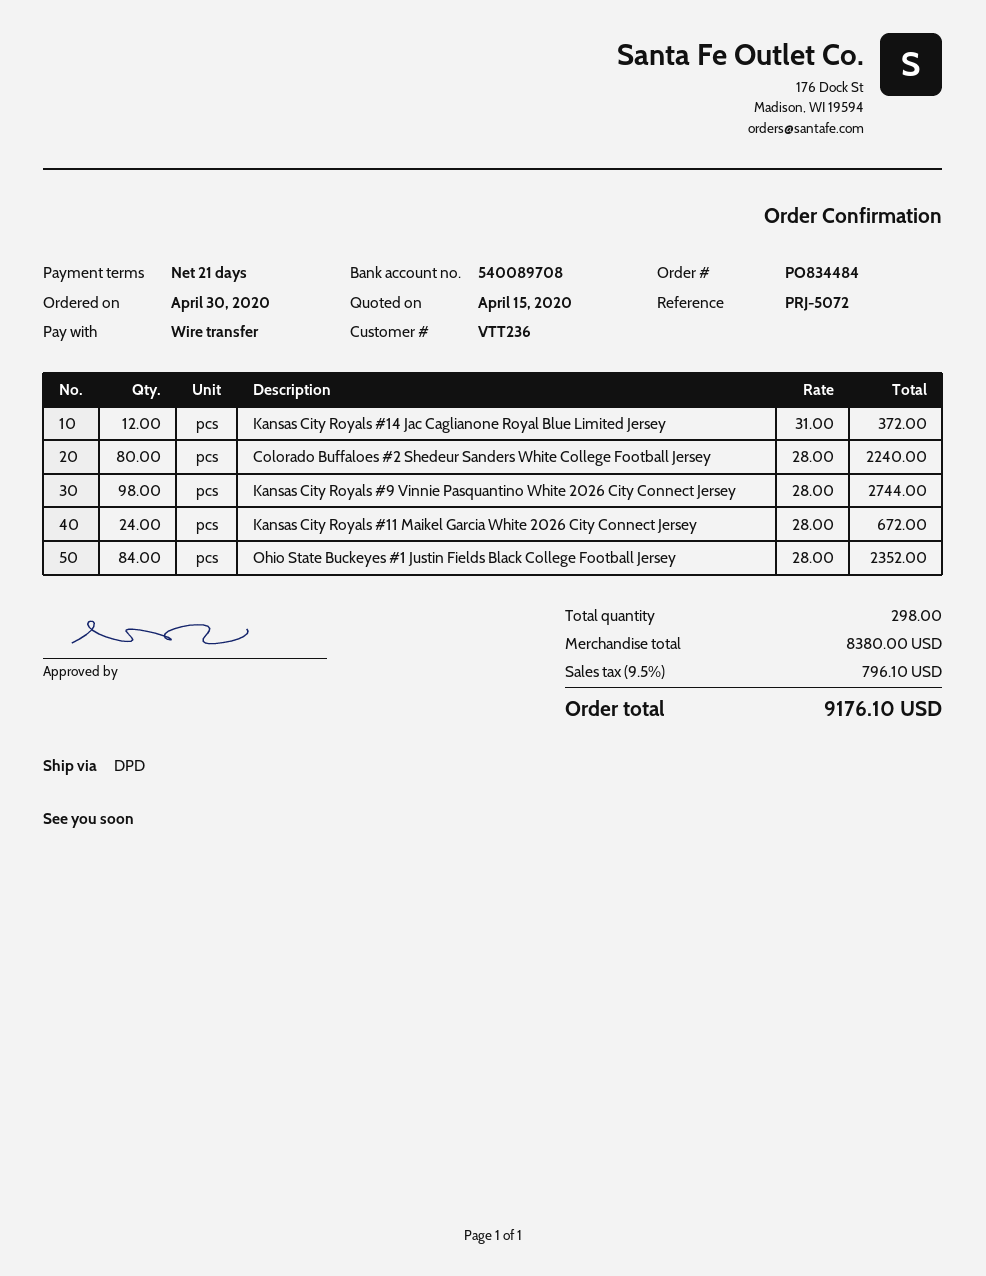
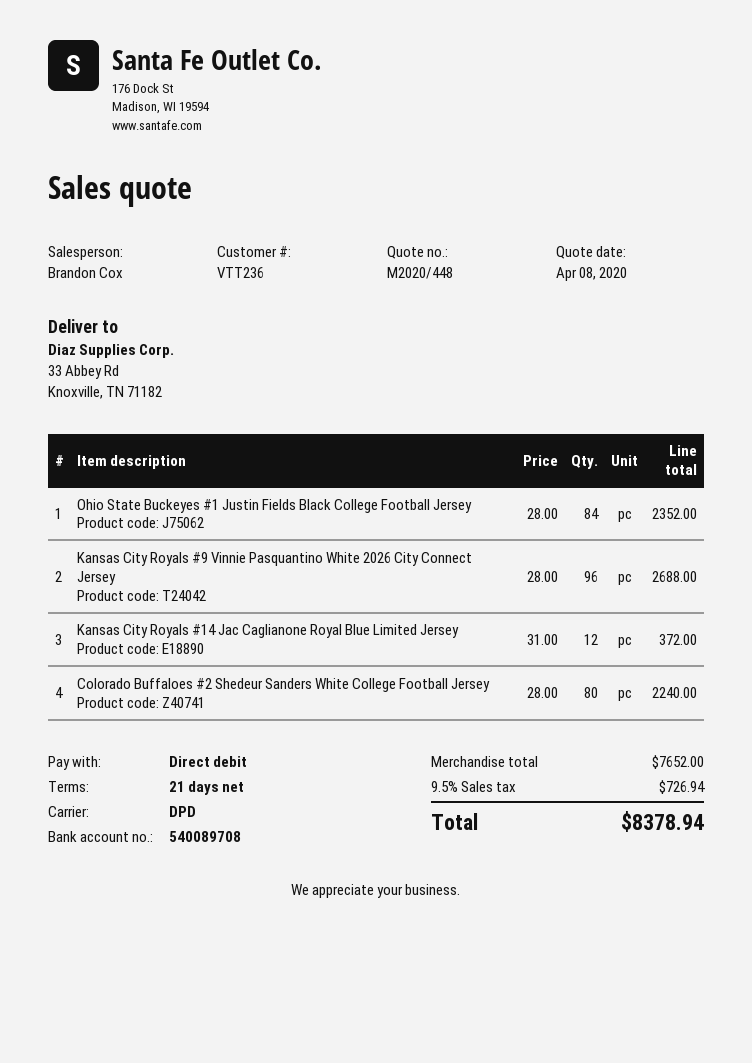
quote date: 2020-04-15 -> 2020-04-08
payment method: bank transfer -> direct debit
Kansas City Royals #9 Vinnie Pasquantino White 2026 City Connect Jersey: 98 x 28.00 = 2744.00 -> 96 x 28.00 = 2688.00
Kansas City Royals #11 Maikel Garcia White 2026 City Connect Jersey: 24 x 28.00 = 672.00 -> none
subtotal: 8380.00 -> 7652.00
tax: 9.5% = 796.10 -> 9.5% = 726.94
total: 9176.10 -> 8378.94

